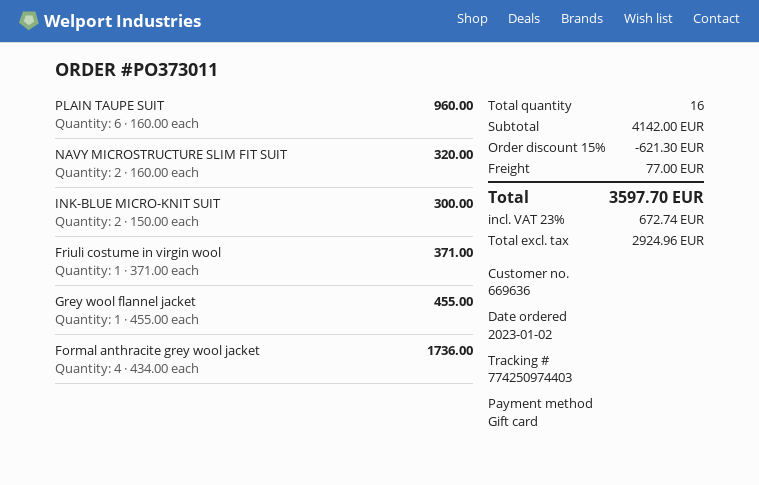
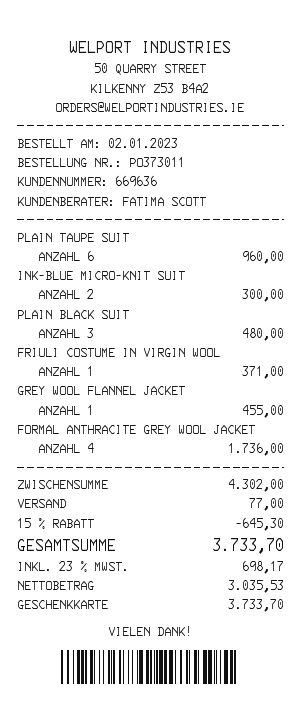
NAVY MICROSTRUCTURE SLIM FIT SUIT: 2 for 320.00 -> none
PLAIN BLACK SUIT: none -> 3 for 480.00
subtotal: 4142.00 -> 4302.00
discount: 15% = 621.30 -> 15% = 645.30
net: 2924.96 -> 3035.53
tax: 23% = 672.74 -> 23% = 698.17
total: 3597.70 -> 3733.70

